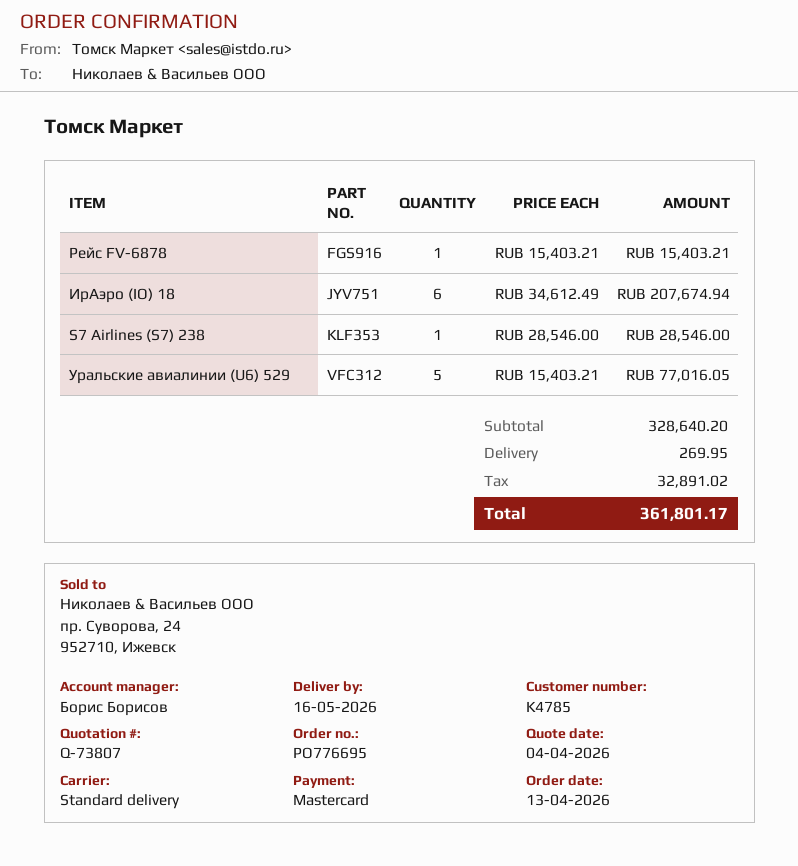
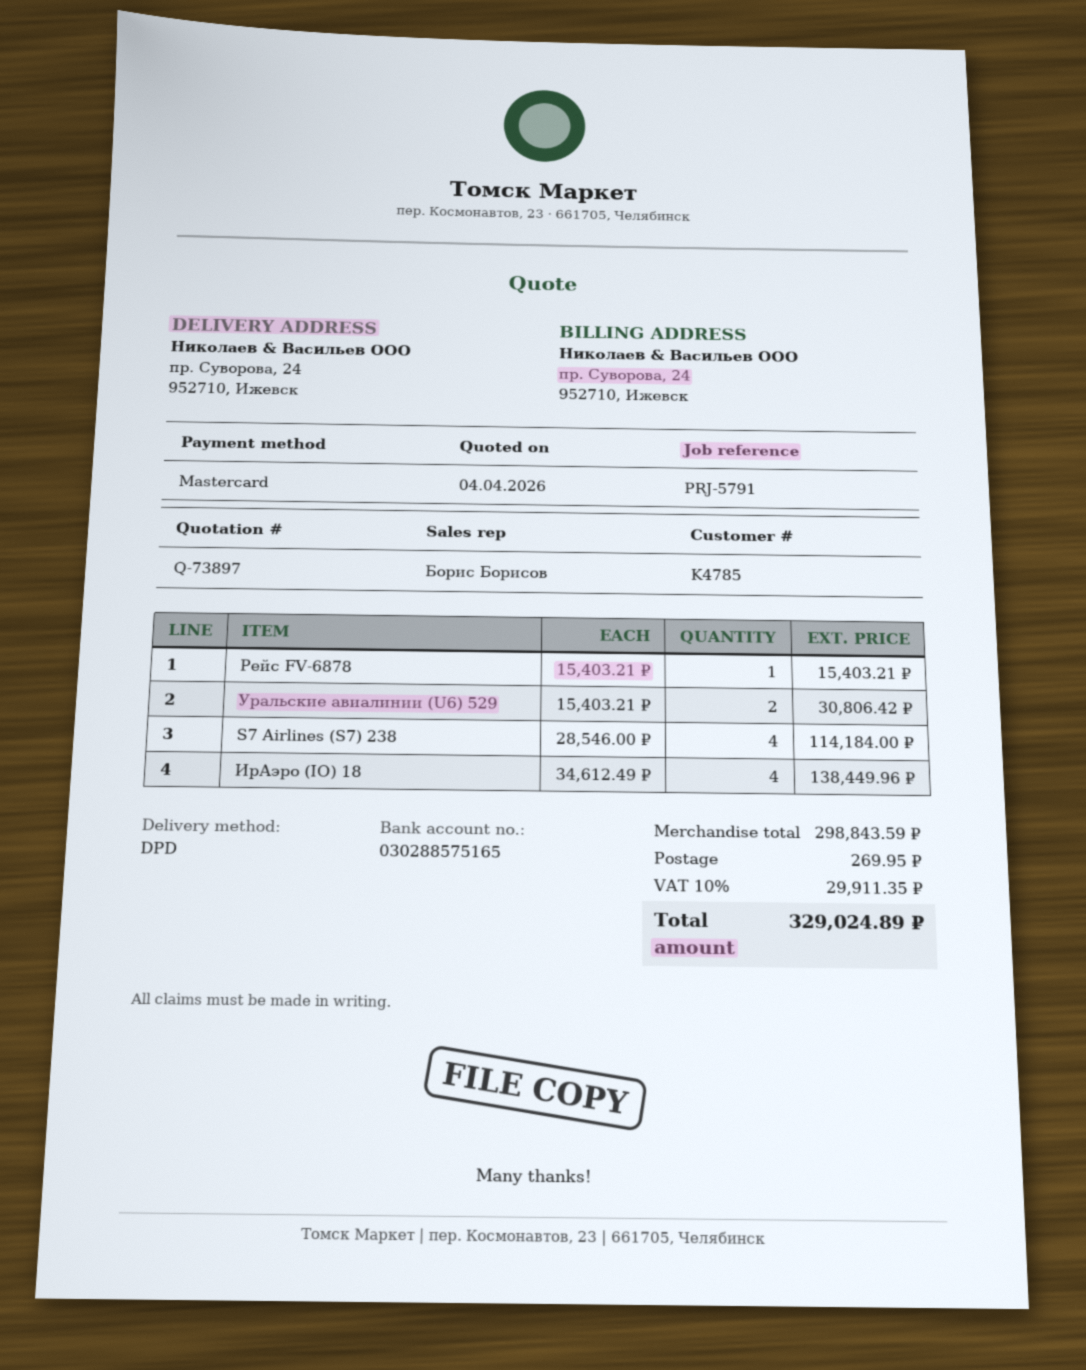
quote number: Q-73807 -> Q-73897
shipping method: standard -> DPD
ИрАэро (IO) 18: 6 x 34612.49 = 207674.94 -> 4 x 34612.49 = 138449.96
S7 Airlines (S7) 238: 1 x 28546.00 = 28546.00 -> 4 x 28546.00 = 114184.00
Уральские авиалинии (U6) 529: 5 x 15403.21 = 77016.05 -> 2 x 15403.21 = 30806.42
subtotal: 328640.20 -> 298843.59
tax: 32891.02 -> 29911.35
total: 361801.17 -> 329024.89

